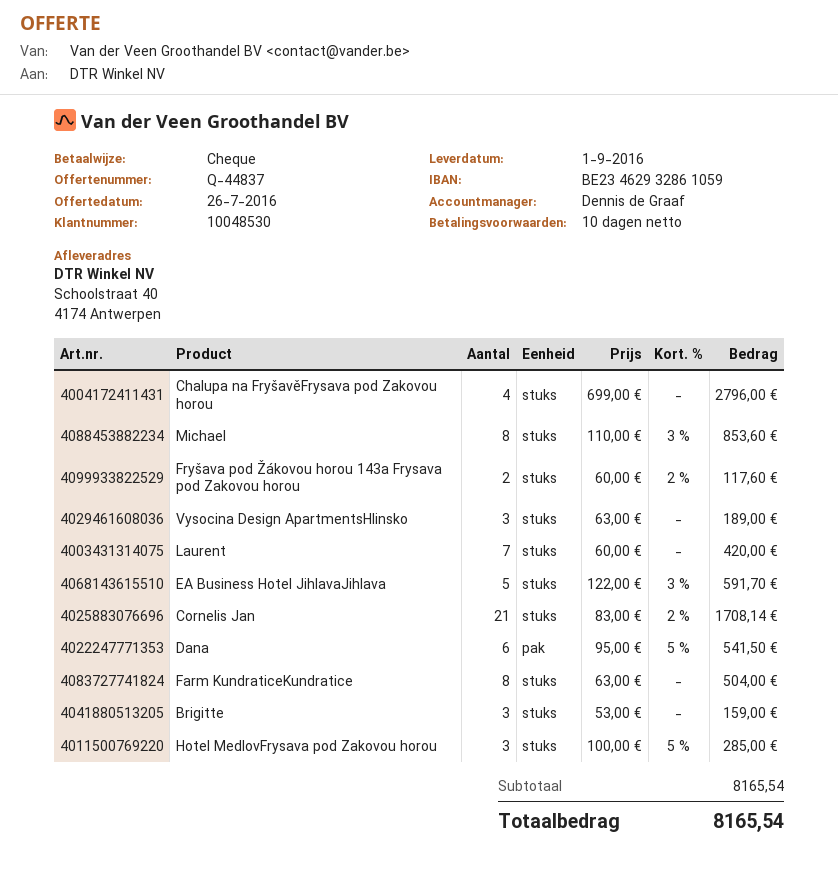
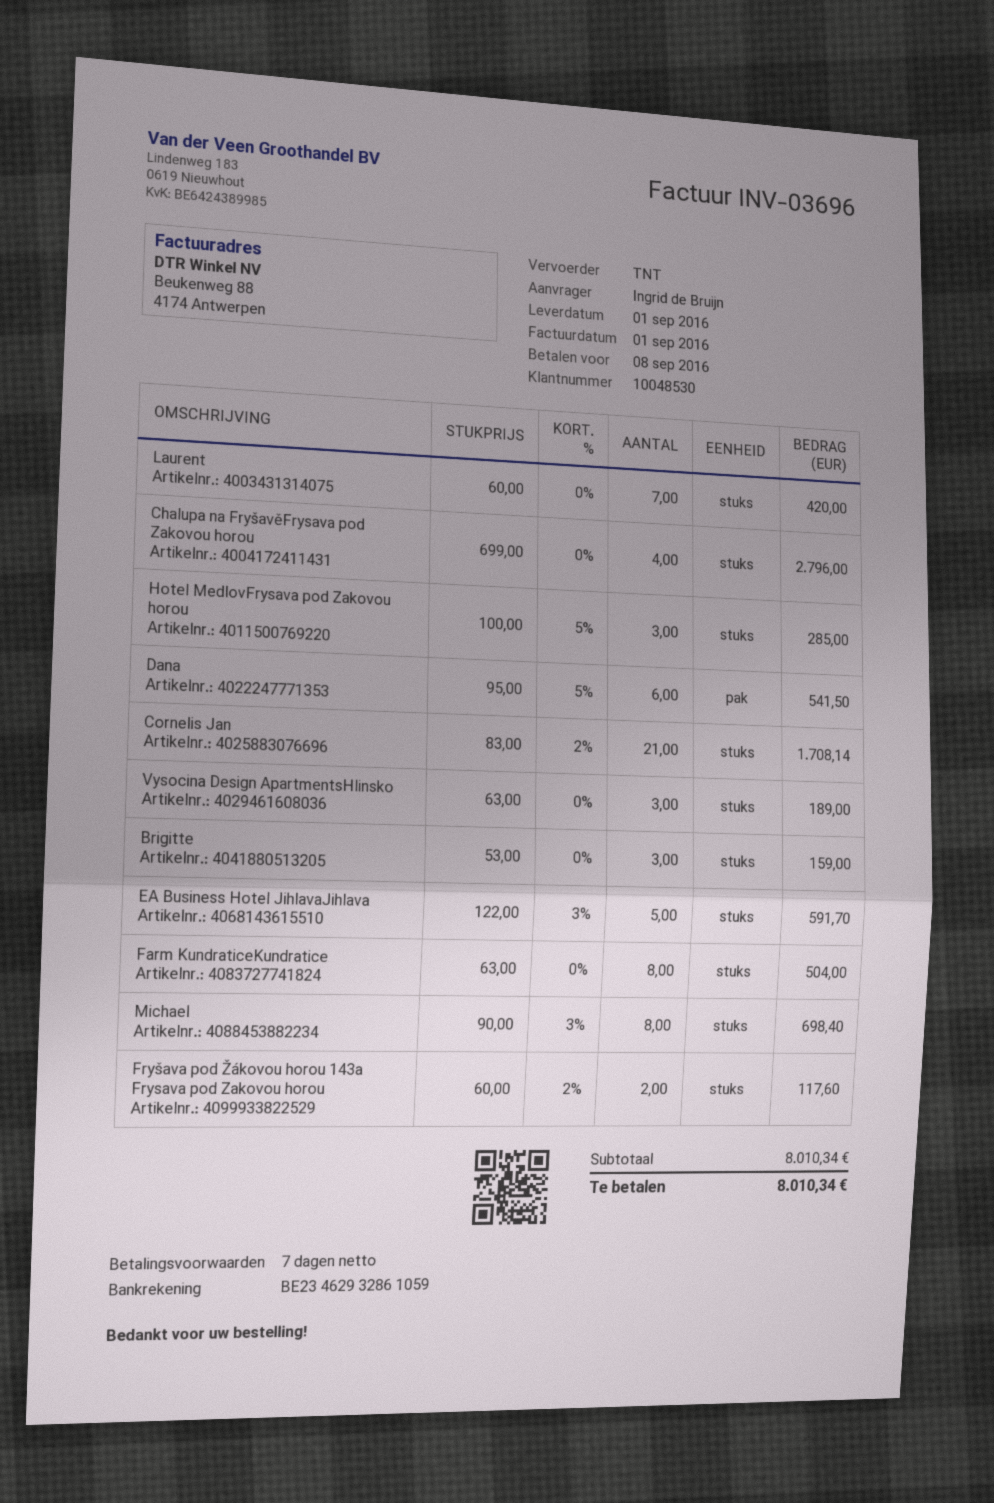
payment terms: 10 days -> 7 days
Michael: 8 x 110.00 - 3% = 853.60 -> 8 x 90.00 - 3% = 698.40
subtotal: 8165.54 -> 8010.34
total: 8165.54 -> 8010.34

